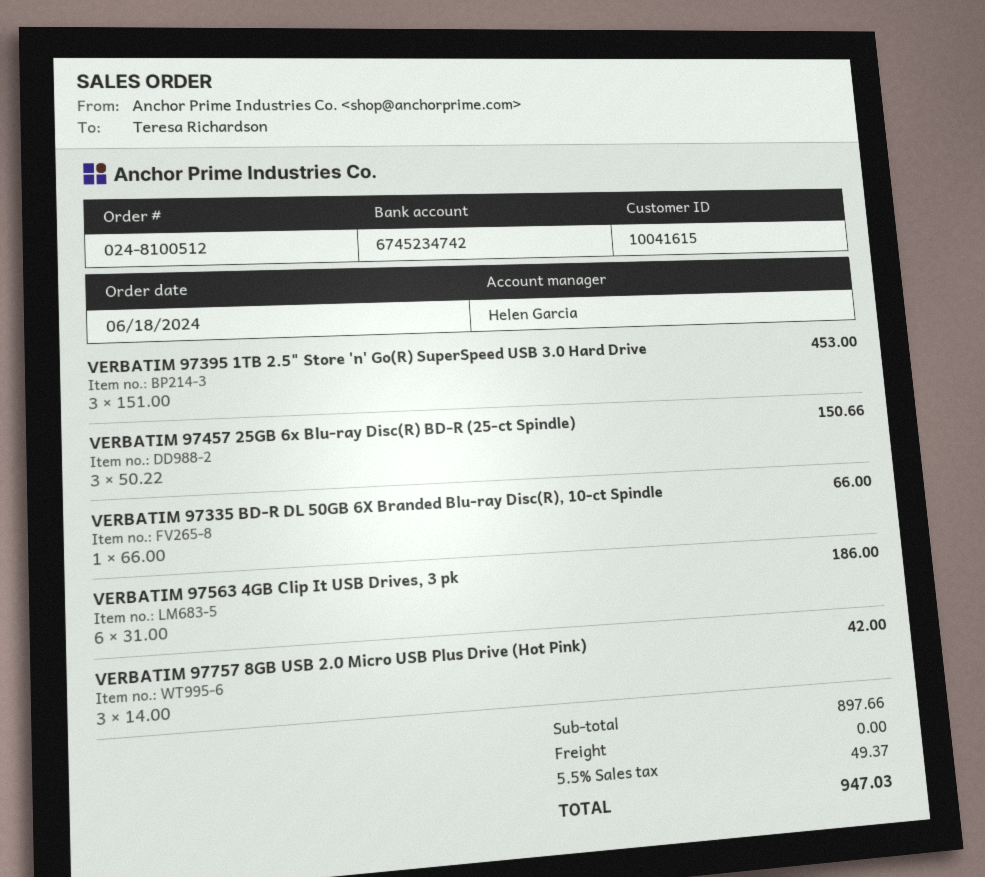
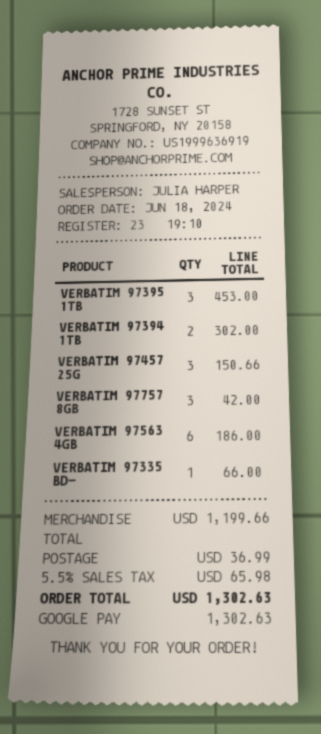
sales rep: Helen Garcia -> JULIA HARPER
VERBATIM 97394 1TB: none -> 2 for 302.00
subtotal: 897.66 -> 1199.66
shipping: 0.00 -> 36.99
tax: 5.5% = 49.37 -> 5.5% = 65.98
total: 947.03 -> 1302.63

